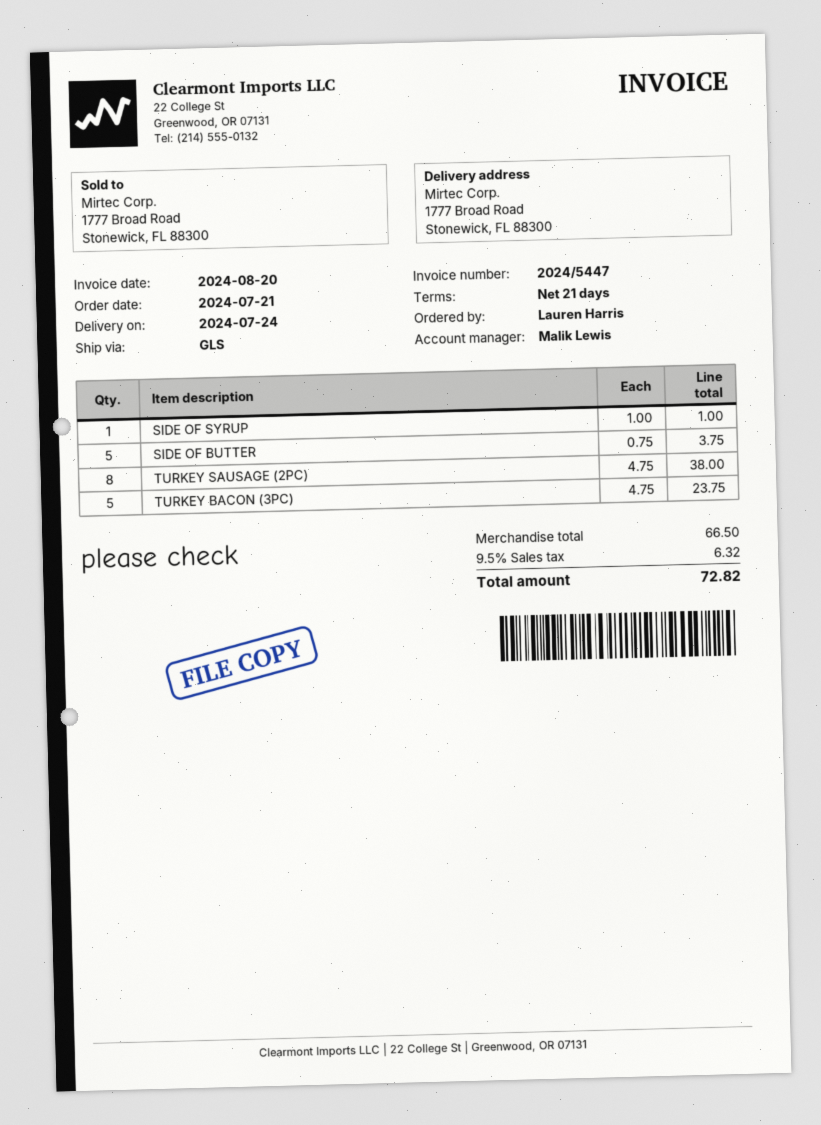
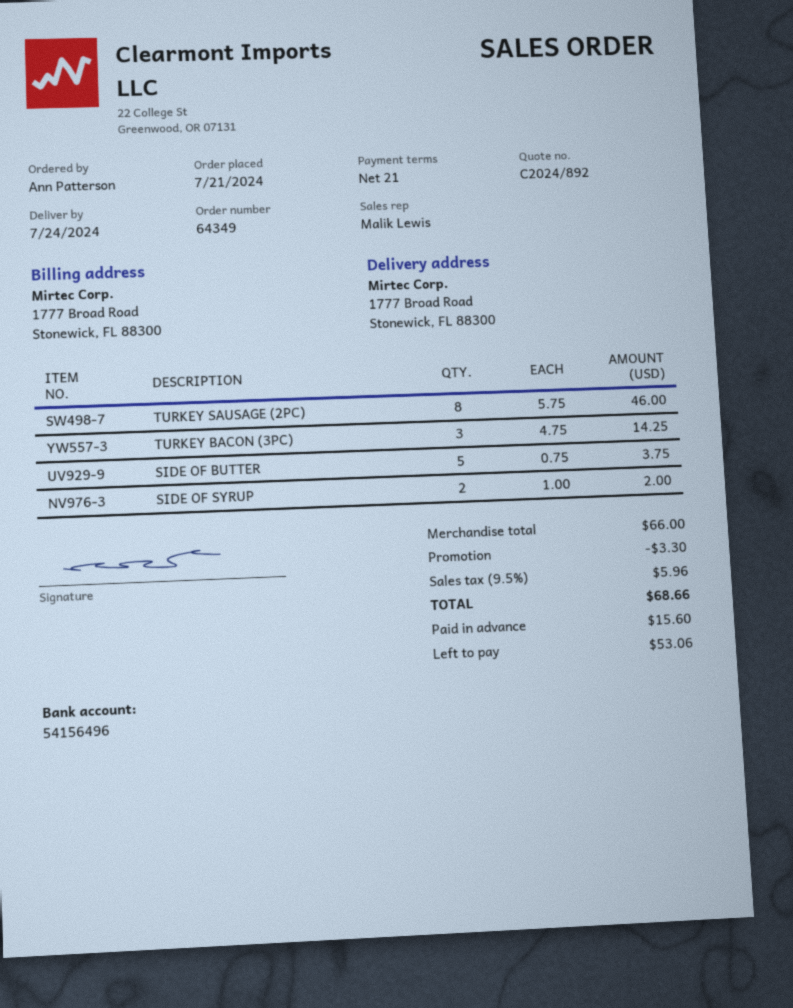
ordered by: Lauren Harris -> Ann Patterson
SIDE OF SYRUP: 1 x 1.00 = 1.00 -> 2 x 1.00 = 2.00
TURKEY SAUSAGE (2PC): 8 x 4.75 = 38.00 -> 8 x 5.75 = 46.00
TURKEY BACON (3PC): 5 x 4.75 = 23.75 -> 3 x 4.75 = 14.25
subtotal: 66.50 -> 66.00
discount: none -> 3.30
tax: 9.5% = 6.32 -> 9.5% = 5.96
total: 72.82 -> 68.66

